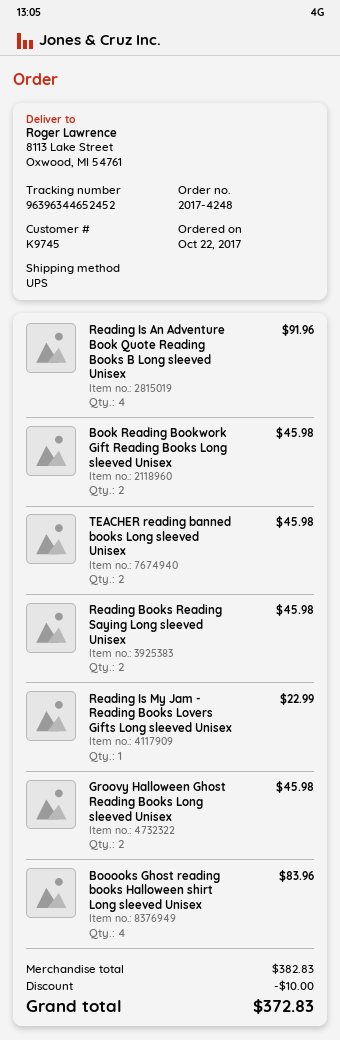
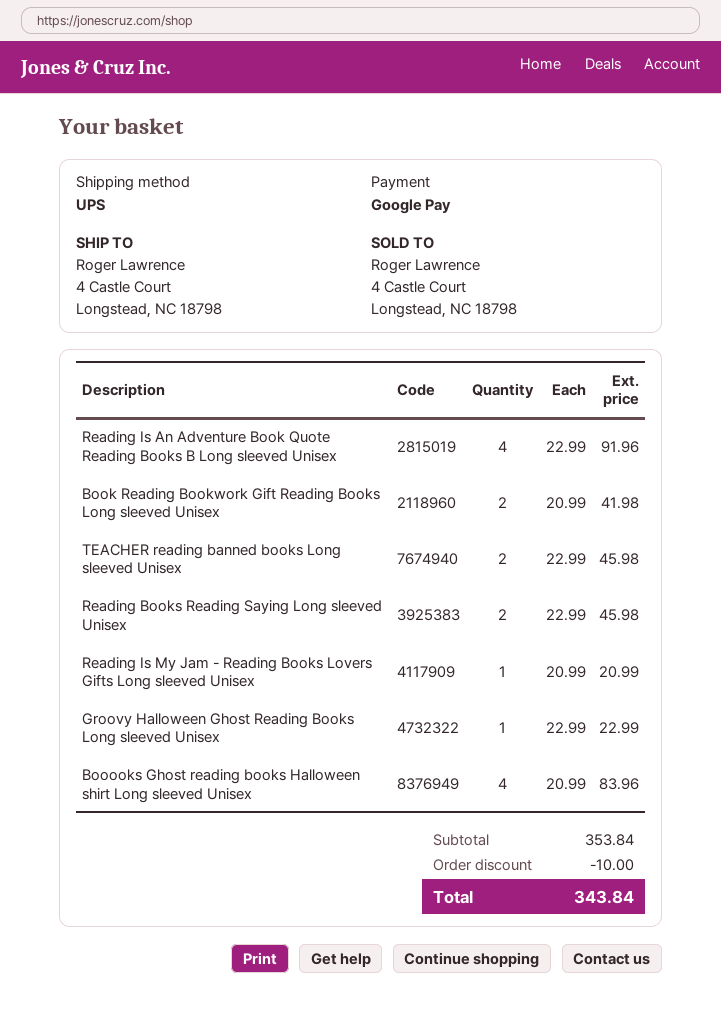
ship to: 8113 Lake Street, Oxwood, MI 54761 -> 4 Castle Court, Longstead, NC 18798
Book Reading Bookwork Gift Reading Books Long sleeved Unisex: 2 for 45.98 -> 2 for 41.98
Reading Is My Jam - Reading Books Lovers Gifts Long sleeved Unisex: 1 for 22.99 -> 1 for 20.99
Groovy Halloween Ghost Reading Books Long sleeved Unisex: 2 for 45.98 -> 1 for 22.99
subtotal: 382.83 -> 353.84
total: 372.83 -> 343.84

